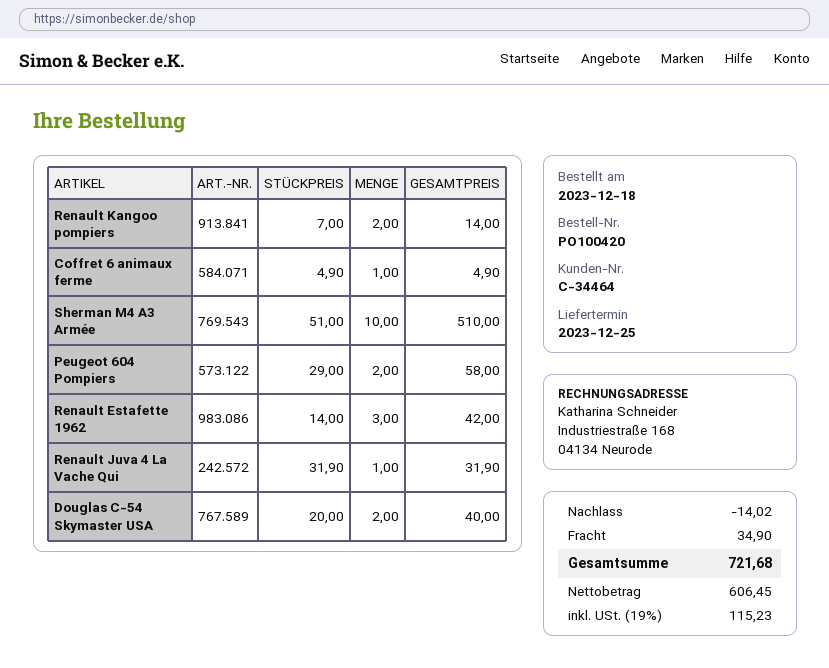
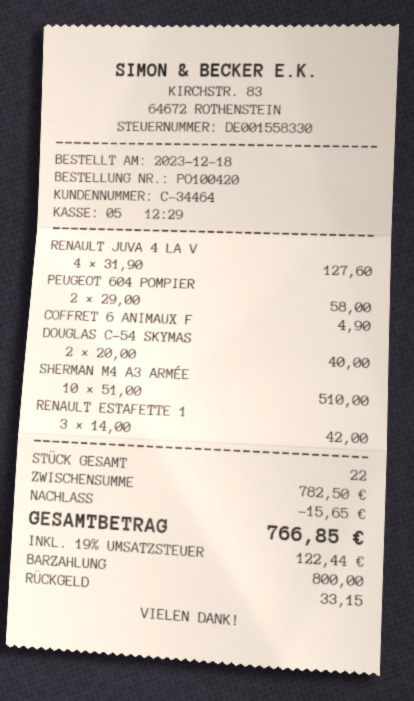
Renault Kangoo pompiers: 2 x 7.00 = 14.00 -> none
Renault Juva 4 La Vache Qui: 1 x 31.90 = 31.90 -> 4 x 31.90 = 127.60
discount: 14.02 -> 15.65
shipping: 34.90 -> none
tax: 19% = 115.23 -> 19% = 122.44
total: 721.68 -> 766.85

